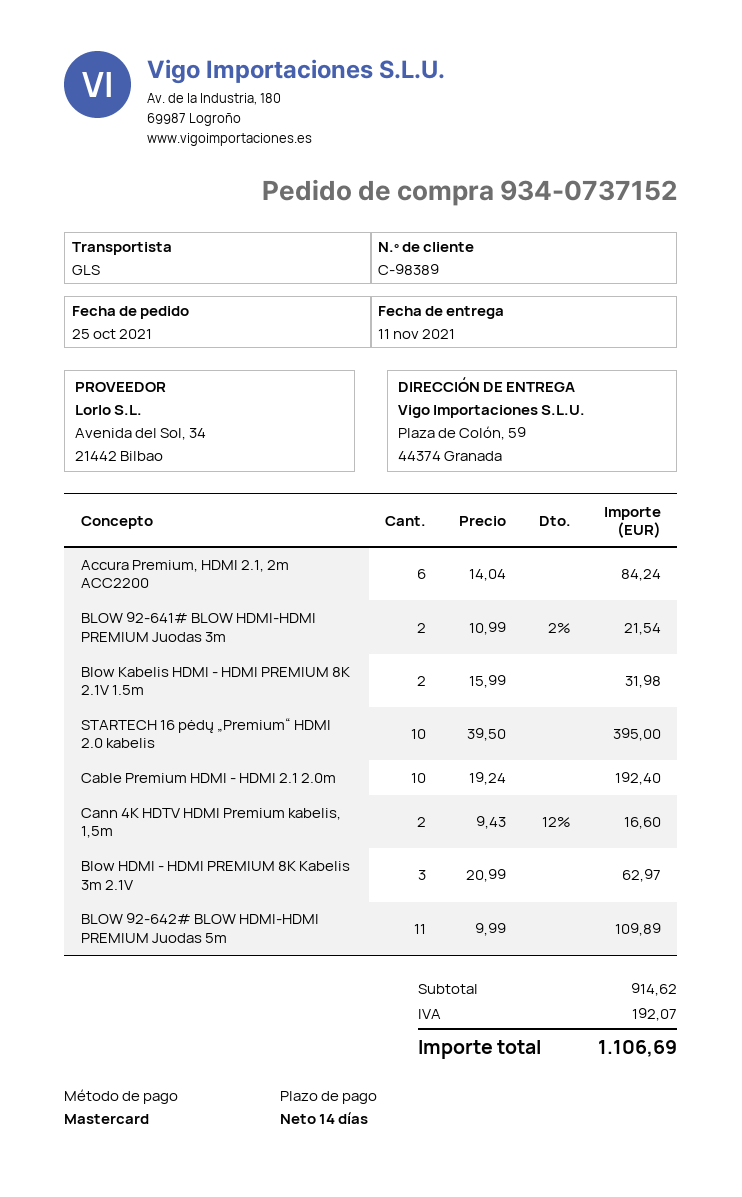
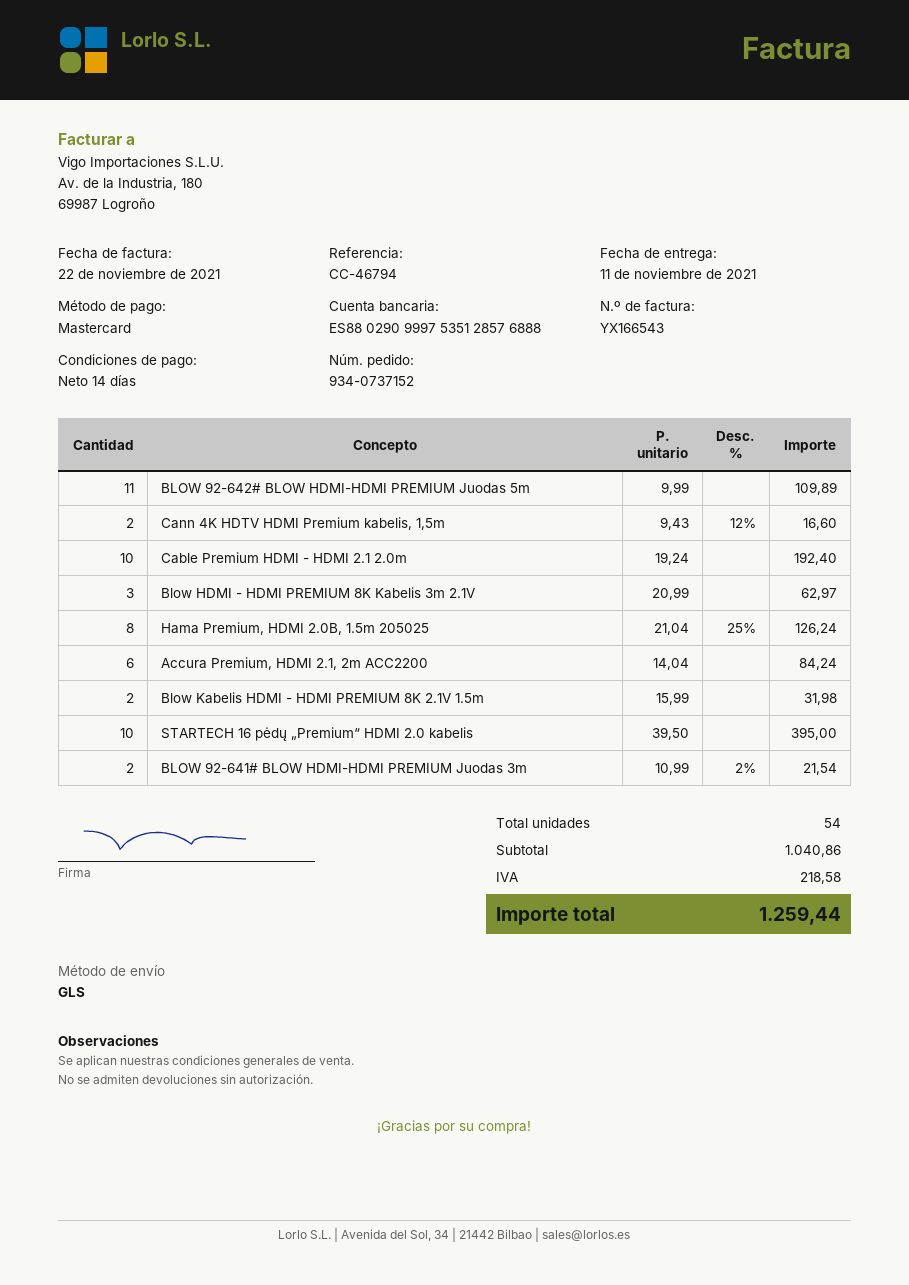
Hama Premium, HDMI 2.0B, 1.5m 205025: none -> 8 x 21.04 - 25% = 126.24
subtotal: 914.62 -> 1040.86
tax: 192.07 -> 218.58
total: 1106.69 -> 1259.44

